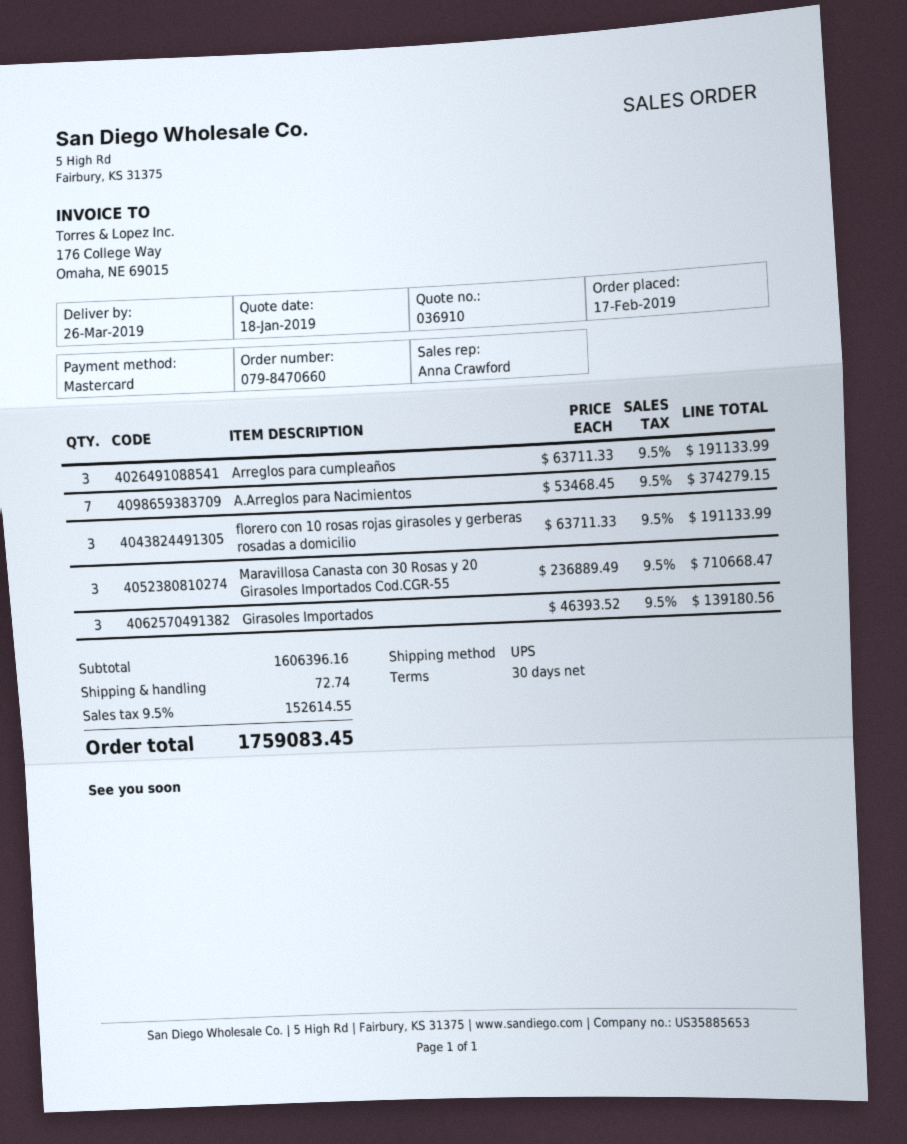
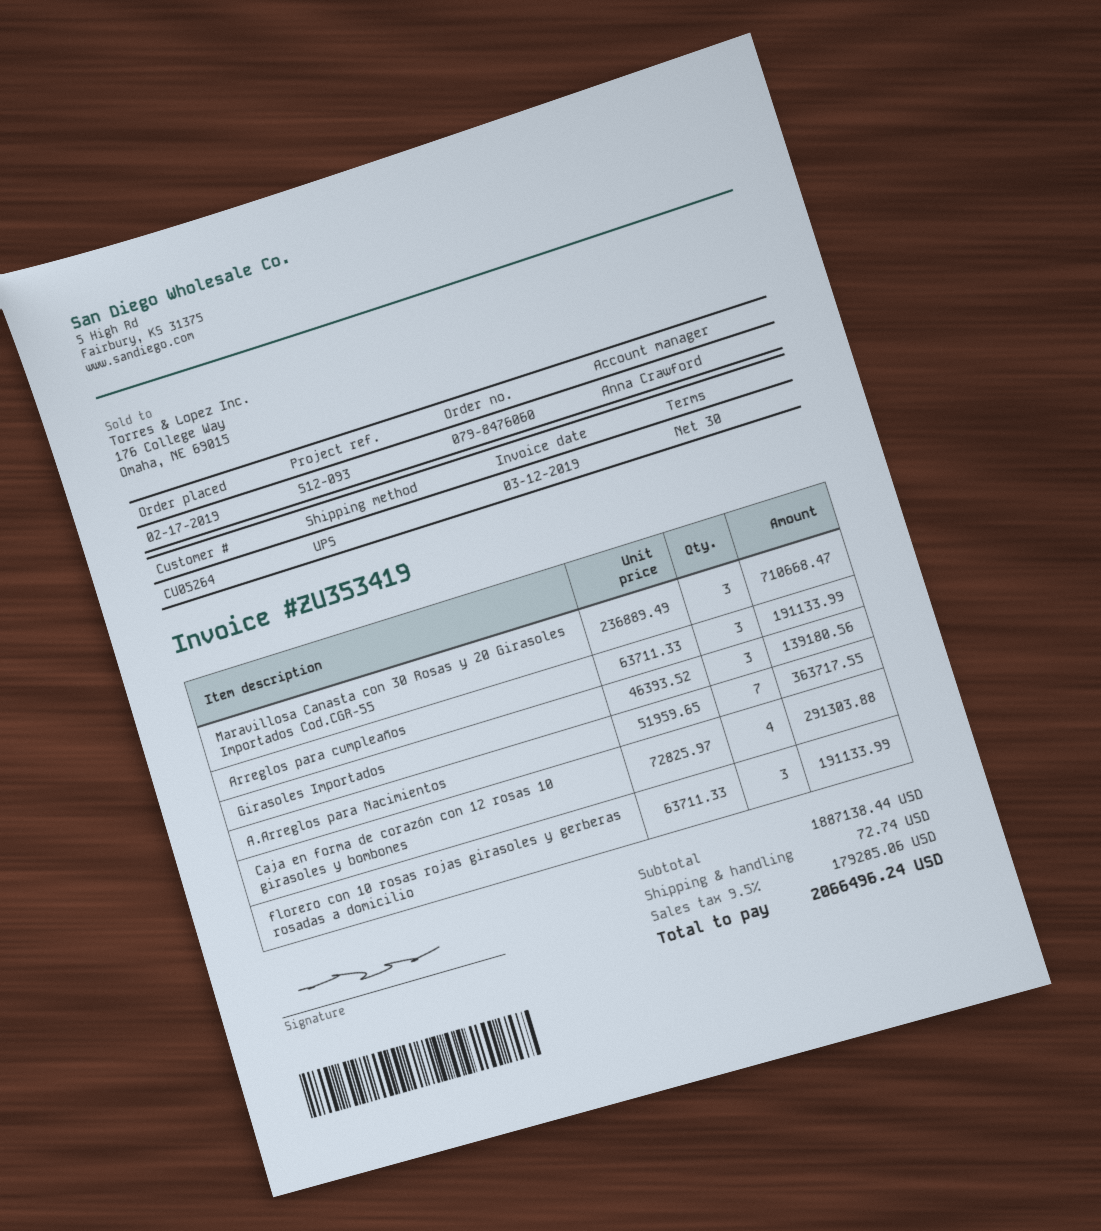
order number: 079-8470660 -> 079-8476060
A.Arreglos para Nacimientos: 7 x 53468.45 = 374279.15 -> 7 x 51959.65 = 363717.55
Caja en forma de corazón con 12 rosas 10 girasoles y bombones: none -> 4 x 72825.97 = 291303.88
subtotal: 1606396.16 -> 1887138.44
tax: 9.5% = 152614.55 -> 9.5% = 179285.06
total: 1759083.45 -> 2066496.24

